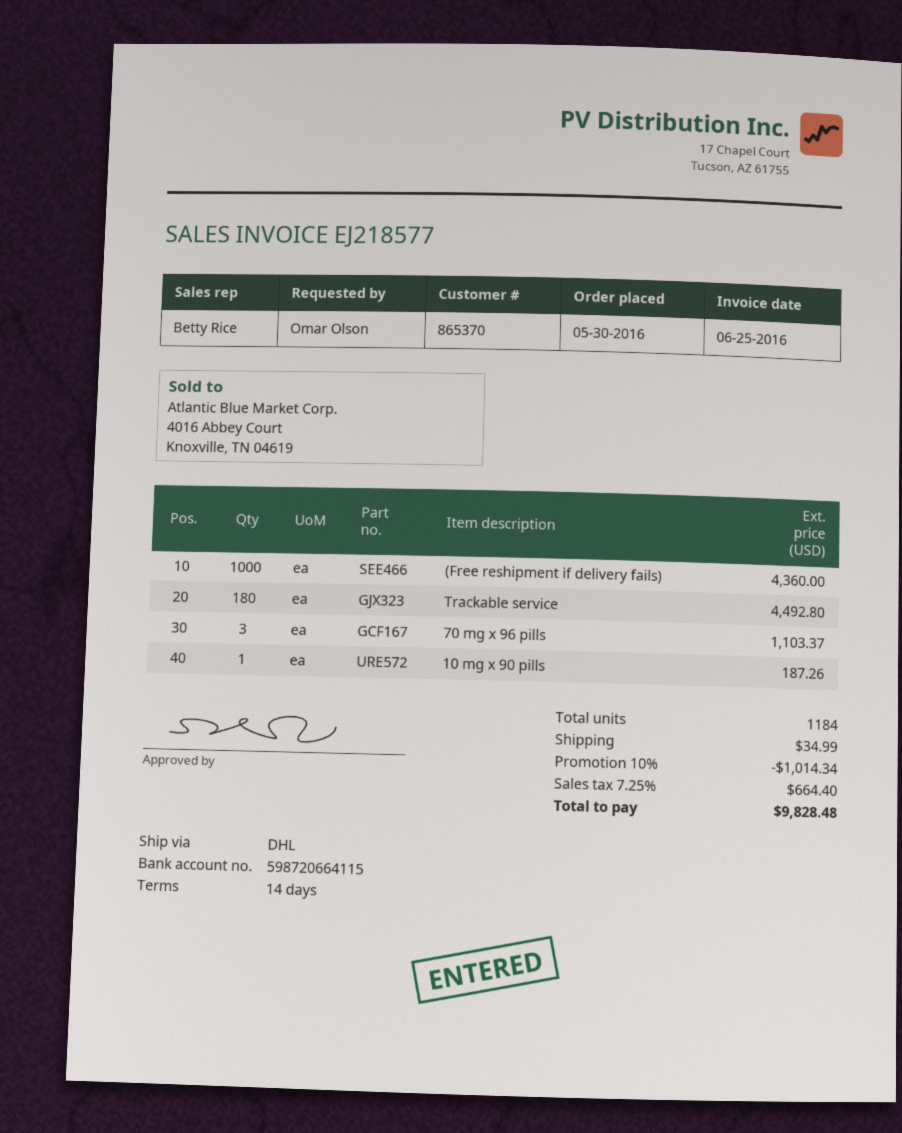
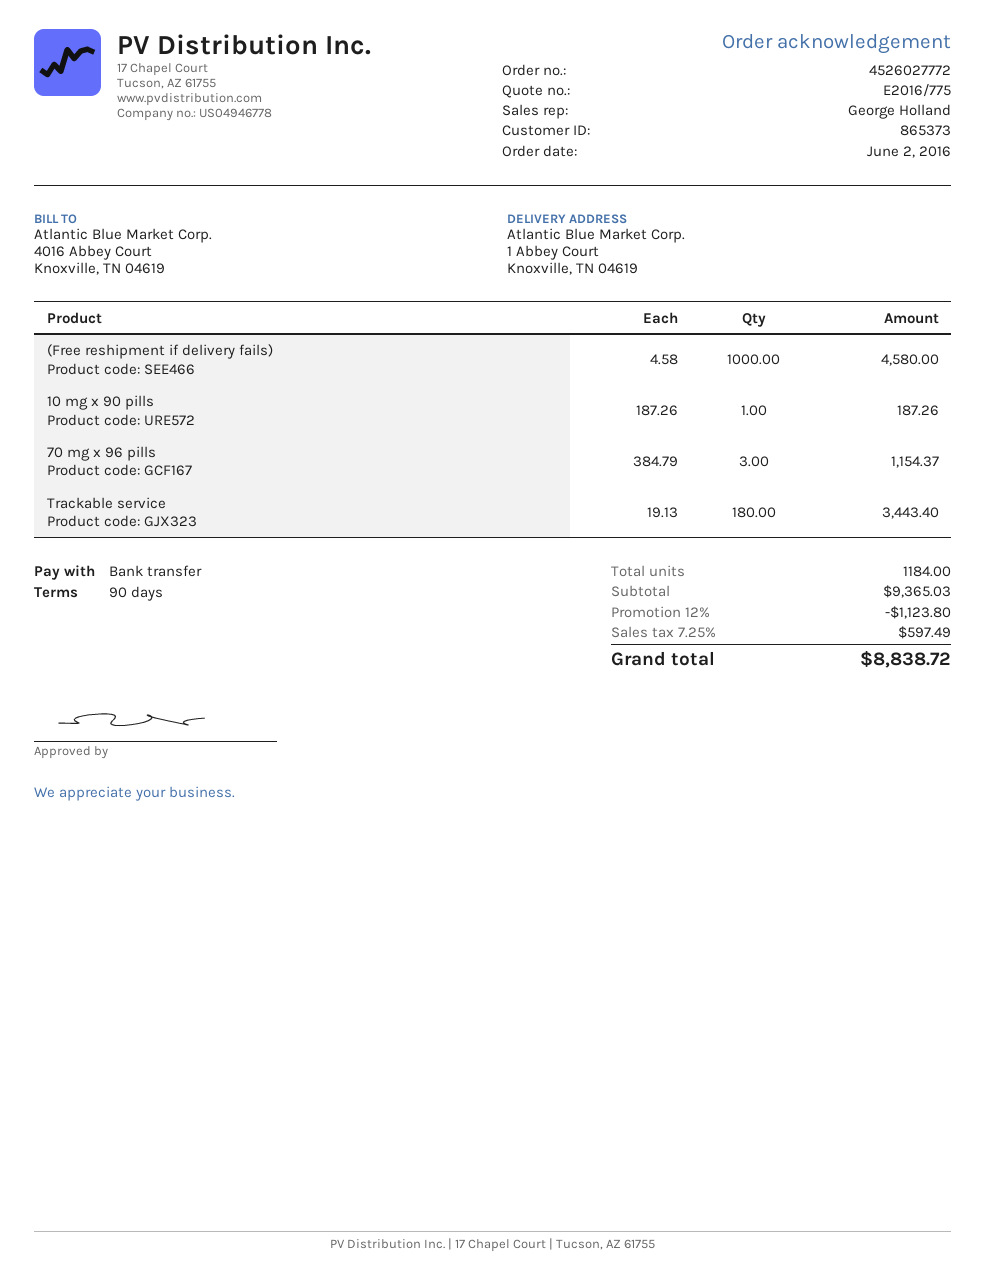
order date: 2016-05-30 -> 2016-06-02
payment terms: 14 days -> 90 days
customer number: 865370 -> 865373
sales rep: Betty Rice -> George Holland
(Free reshipment if delivery fails): 1000 for 4360.00 -> 1000 for 4580.00
Trackable service: 180 for 4492.80 -> 180 for 3443.40
70 mg x 96 pills: 3 for 1103.37 -> 3 for 1154.37
discount: 10% = 1014.34 -> 12% = 1123.80
shipping: 34.99 -> none
tax: 7.25% = 664.40 -> 7.25% = 597.49
total: 9828.48 -> 8838.72

